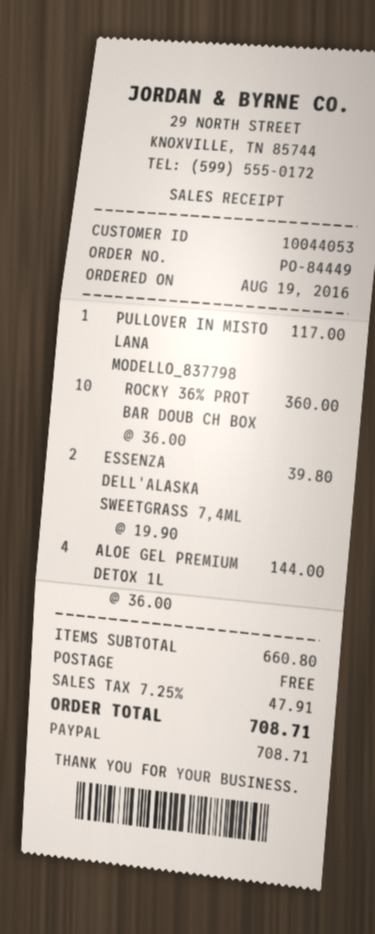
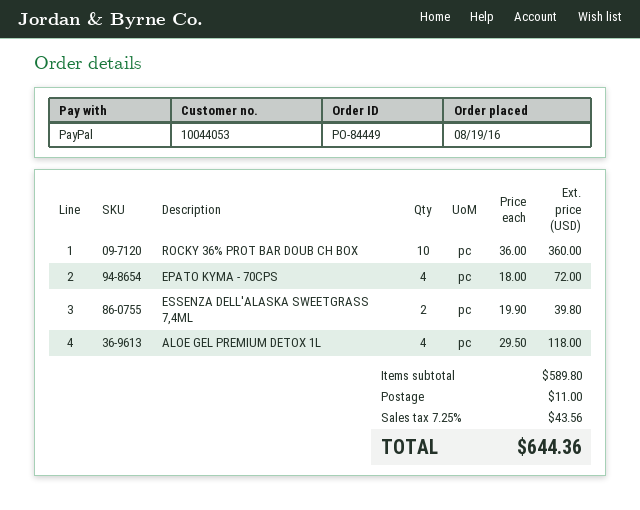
PULLOVER IN MISTO LANA MODELLO_837798: 1 x 117.00 = 117.00 -> none
ALOE GEL PREMIUM DETOX 1L: 4 x 36.00 = 144.00 -> 4 x 29.50 = 118.00
EPATO KYMA - 70CPS: none -> 4 x 18.00 = 72.00
subtotal: 660.80 -> 589.80
shipping: 0.00 -> 11.00
tax: 7.25% = 47.91 -> 7.25% = 43.56
total: 708.71 -> 644.36

